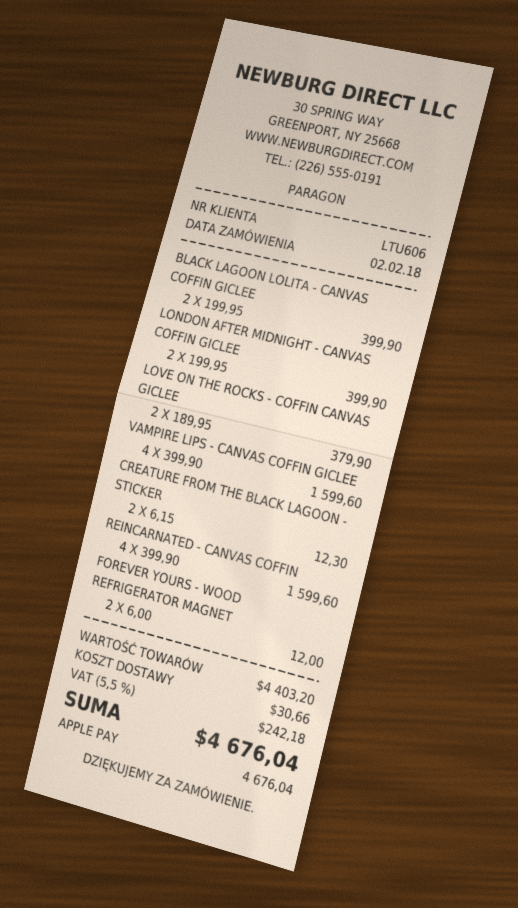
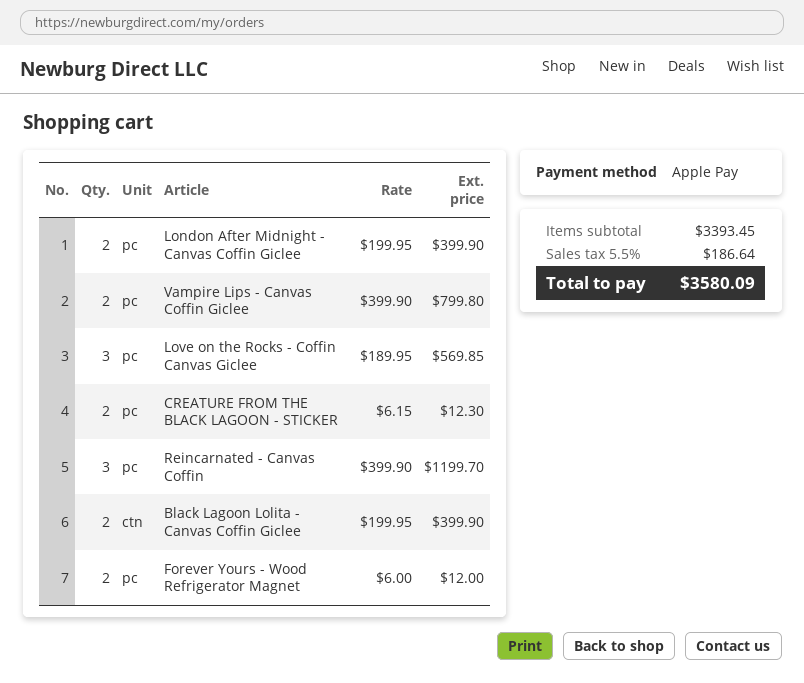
LOVE ON THE ROCKS - COFFIN CANVAS GICLEE: 2 x 189.95 = 379.90 -> 3 x 189.95 = 569.85
VAMPIRE LIPS - CANVAS COFFIN GICLEE: 4 x 399.90 = 1599.60 -> 2 x 399.90 = 799.80
REINCARNATED - CANVAS COFFIN: 4 x 399.90 = 1599.60 -> 3 x 399.90 = 1199.70
subtotal: 4403.20 -> 3393.45
shipping: 30.66 -> none
tax: 5.5% = 242.18 -> 5.5% = 186.64
total: 4676.04 -> 3580.09

